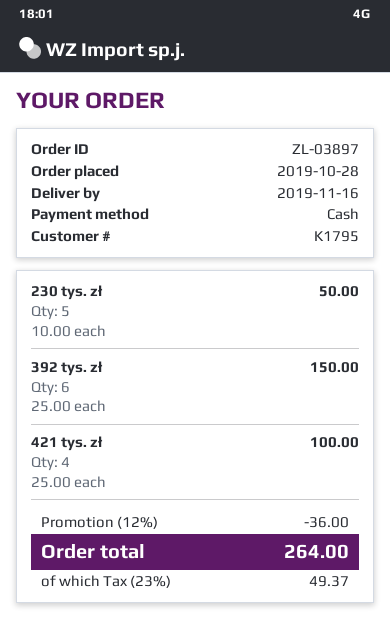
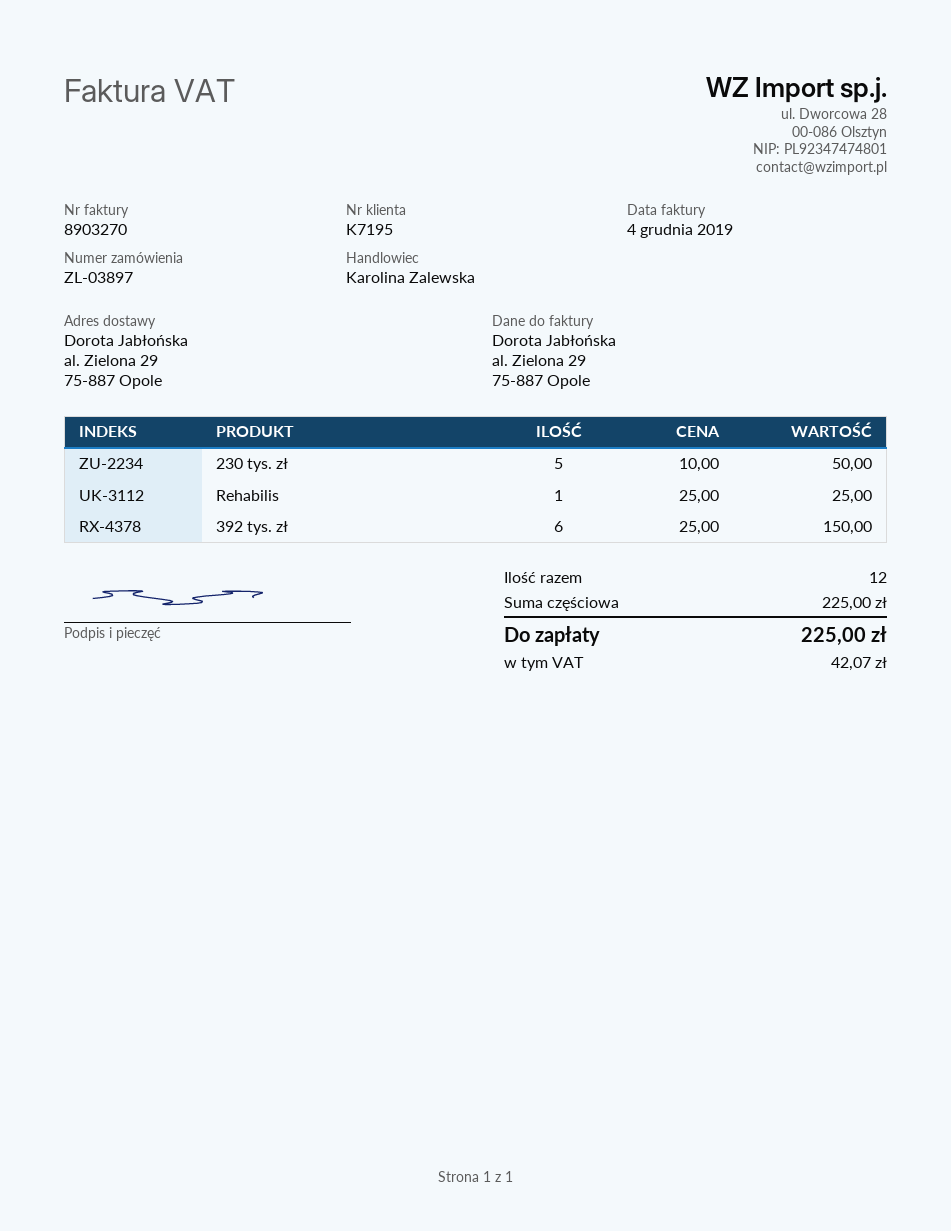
customer number: K1795 -> K7195
421 tys. zł: 4 x 25.00 = 100.00 -> none
Rehabilis: none -> 1 x 25.00 = 25.00
discount: 12% = 36.00 -> none
tax: 49.37 -> 42.07
total: 264.00 -> 225.00

